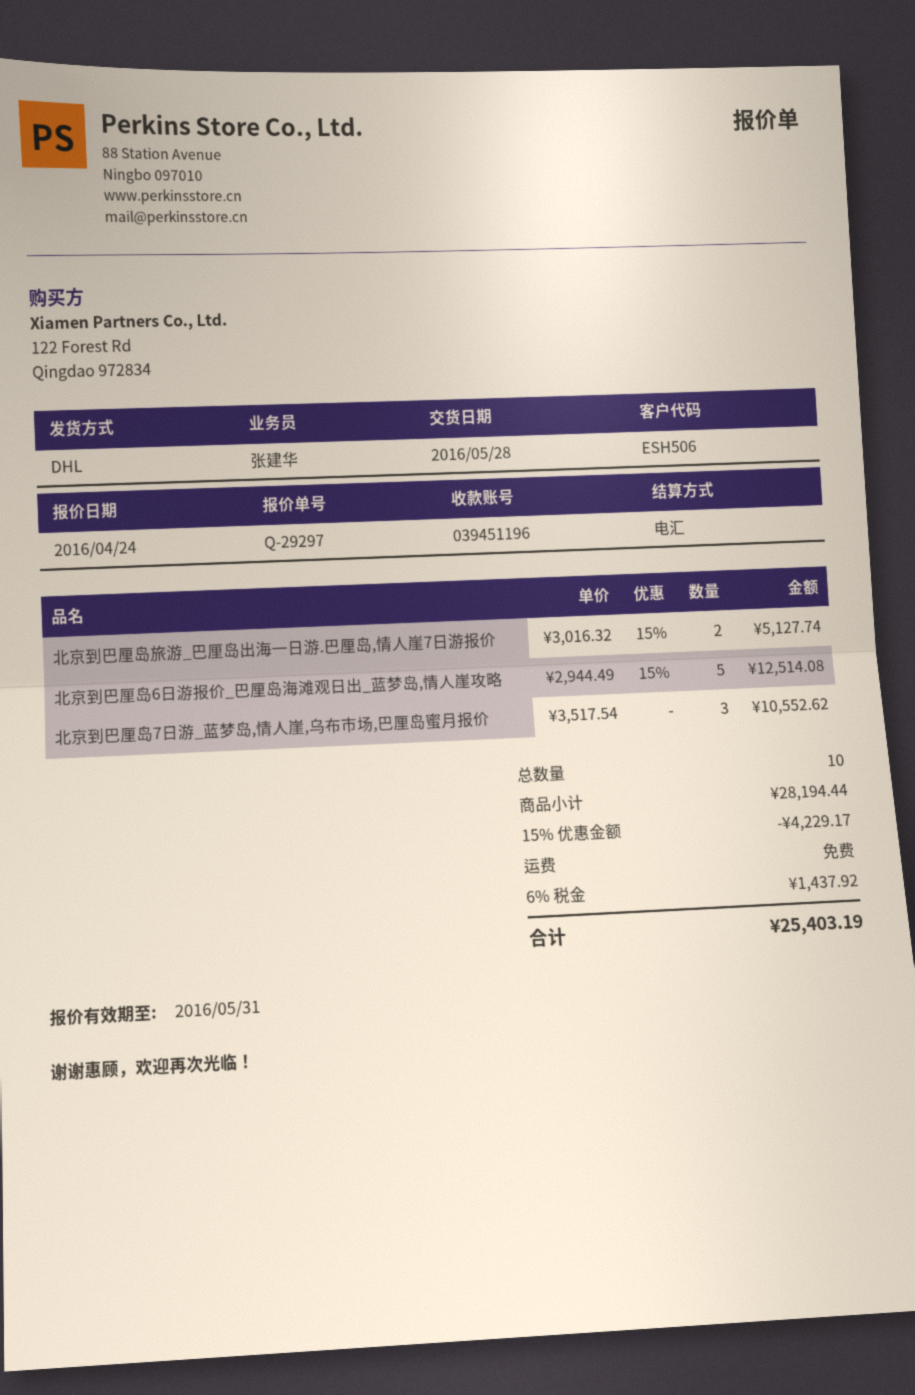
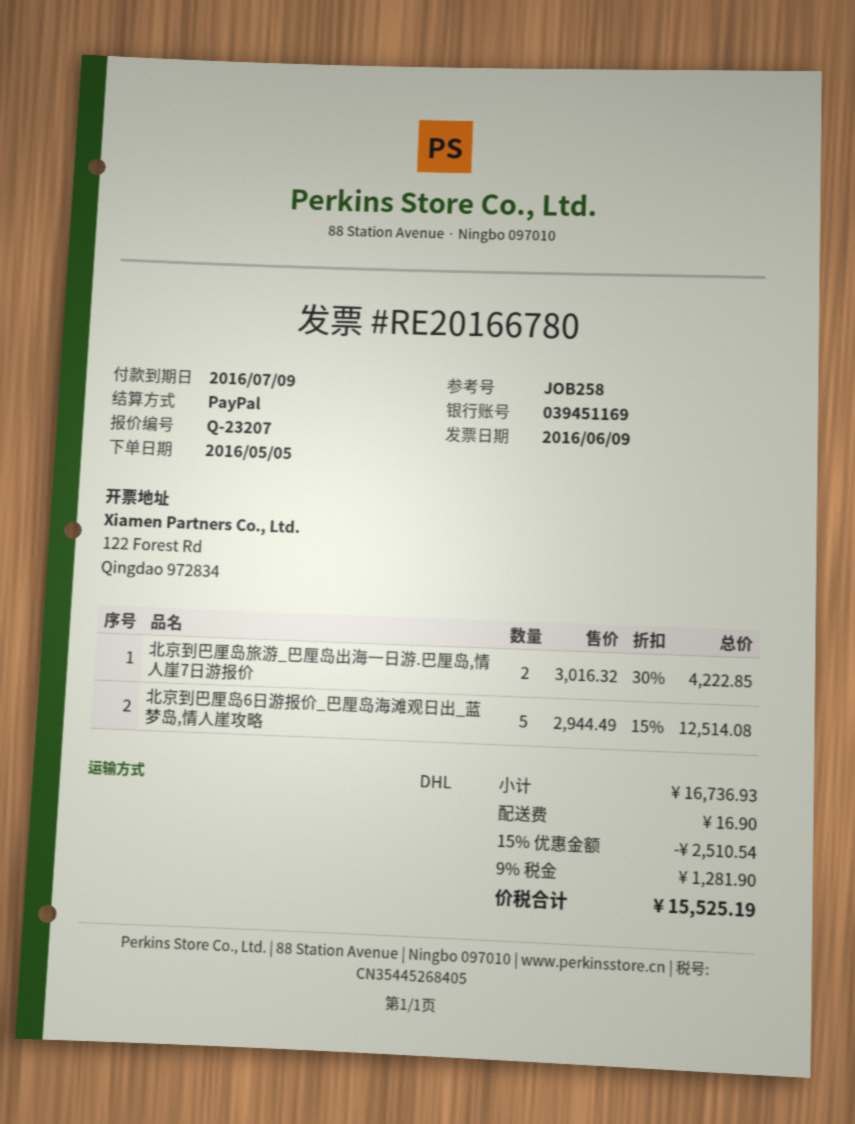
quote number: Q-29297 -> Q-23207
payment method: bank transfer -> PayPal
bank account: 039451196 -> 039451169
北京到巴厘岛旅游_巴厘岛出海一日游.巴厘岛,情人崖7日游报价: 2 x 3016.32 - 15% = 5127.74 -> 2 x 3016.32 - 30% = 4222.85
北京到巴厘岛7日游_蓝梦岛,情人崖,乌布市场,巴厘岛蜜月报价: 3 x 3517.54 = 10552.62 -> none
subtotal: 28194.44 -> 16736.93
discount: 15% = 4229.17 -> 15% = 2510.54
shipping: 0.00 -> 16.90
tax: 6% = 1437.92 -> 9% = 1281.90
total: 25403.19 -> 15525.19

